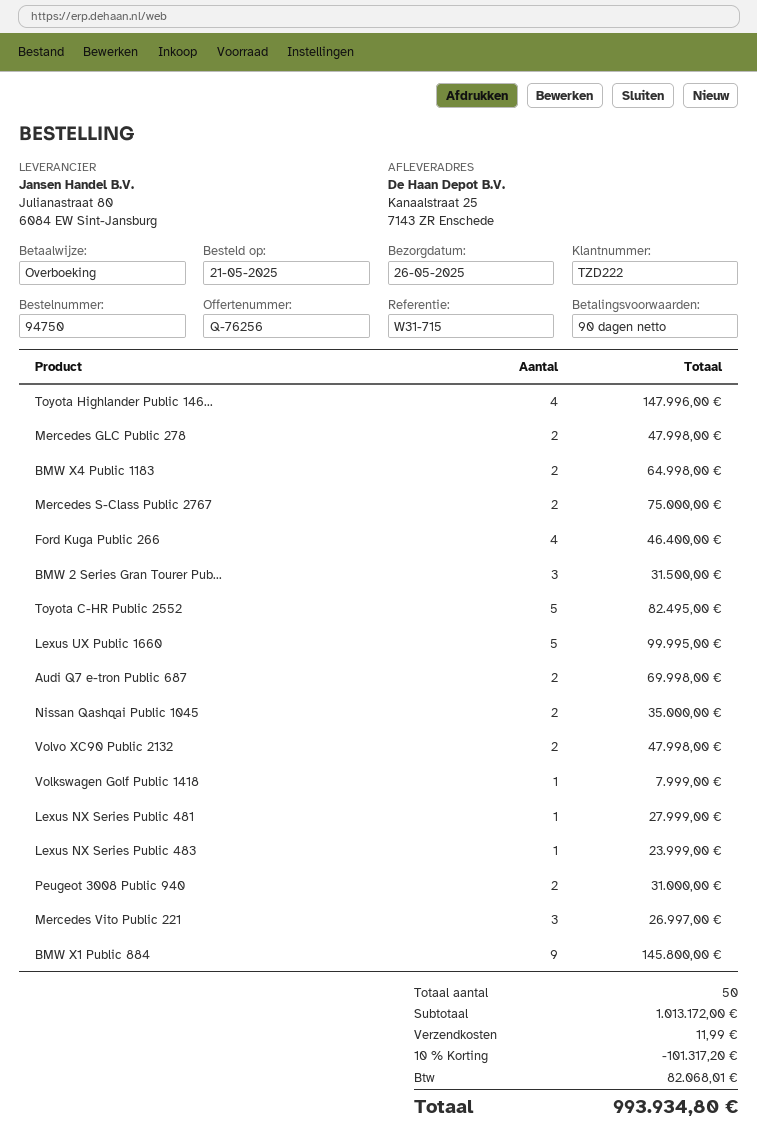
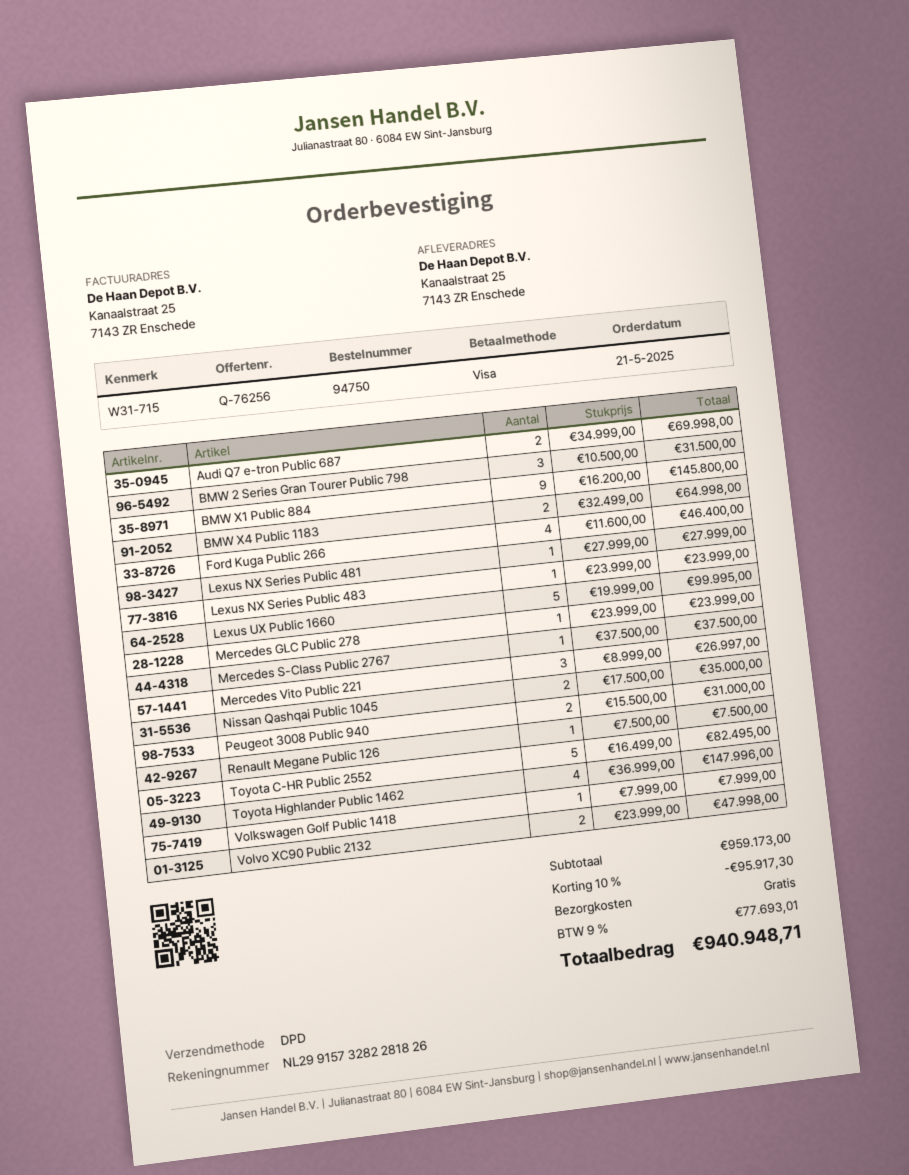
payment method: bank transfer -> Visa
Mercedes GLC Public 278: 2 for 47998.00 -> 1 for 23999.00
Mercedes S-Class Public 2767: 2 for 75000.00 -> 1 for 37500.00
Renault Megane Public 126: none -> 1 for 7500.00
subtotal: 1013172.00 -> 959173.00
discount: 10% = 101317.20 -> 10% = 95917.30
shipping: 11.99 -> 0.00
tax: 82068.01 -> 77693.01
total: 993934.80 -> 940948.71

